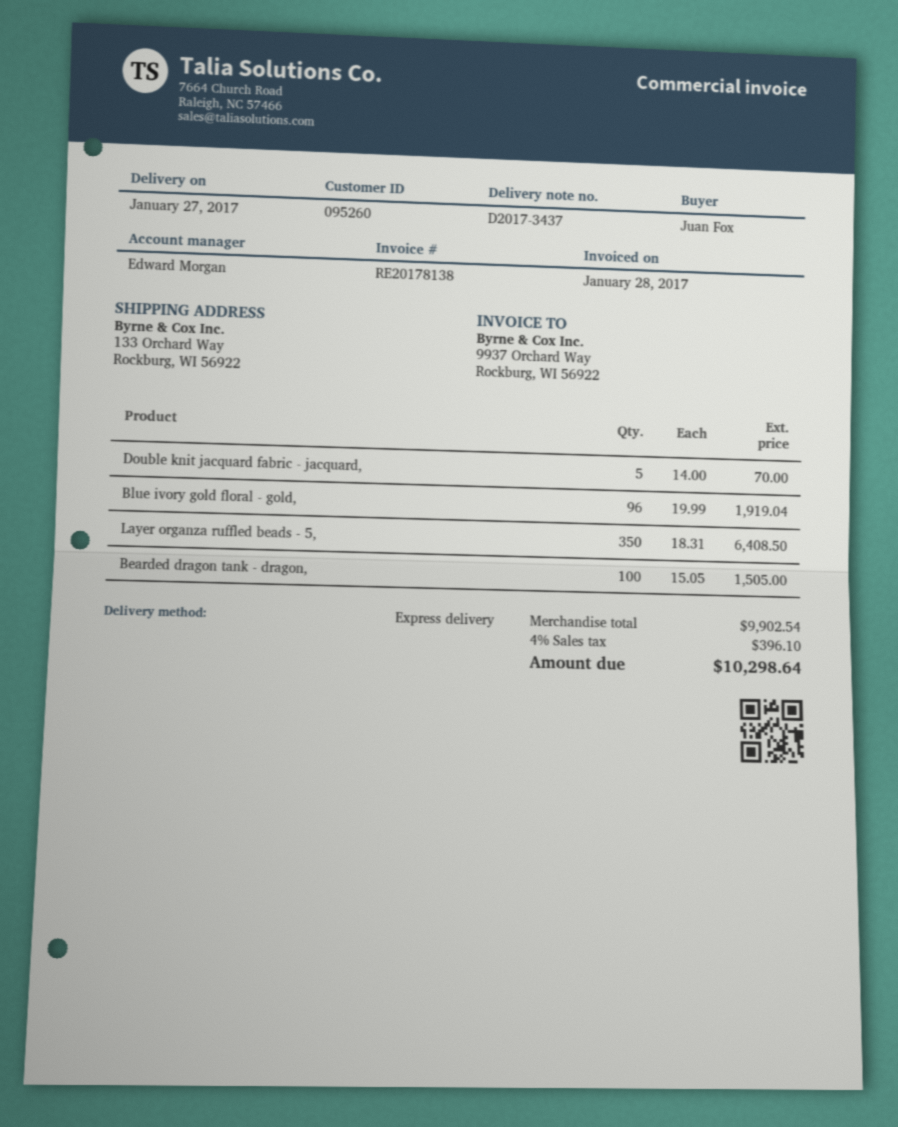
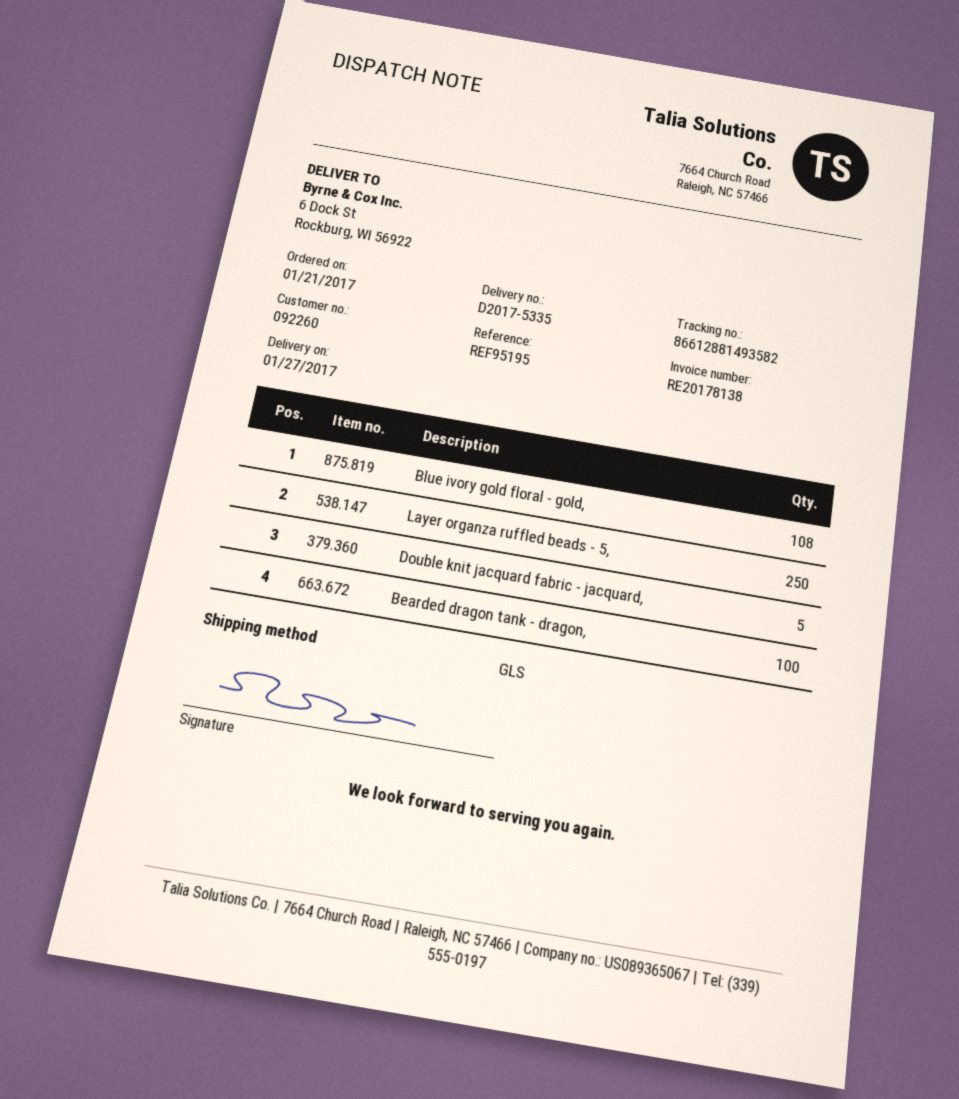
delivery note number: D2017-3437 -> D2017-5335
customer number: 095260 -> 092260
shipping method: express -> GLS
ship to: 133 Orchard Way, Rockburg, WI 56922 -> 6 Dock St, Rockburg, WI 56922
Blue ivory gold floral - gold,: 96 -> 108
Layer organza ruffled beads - 5,: 350 -> 250

